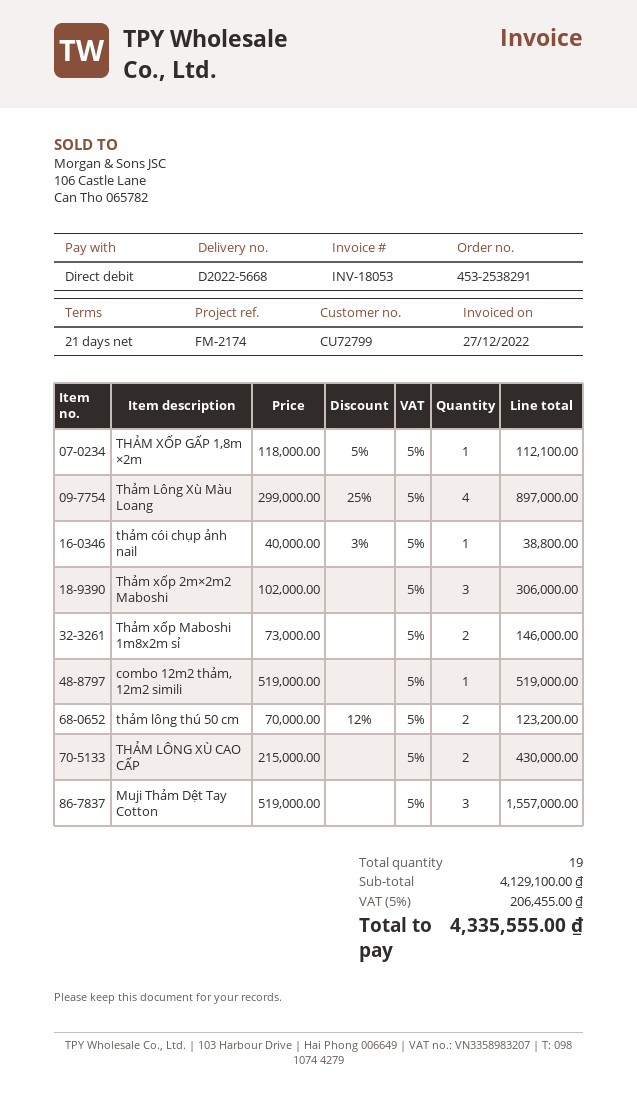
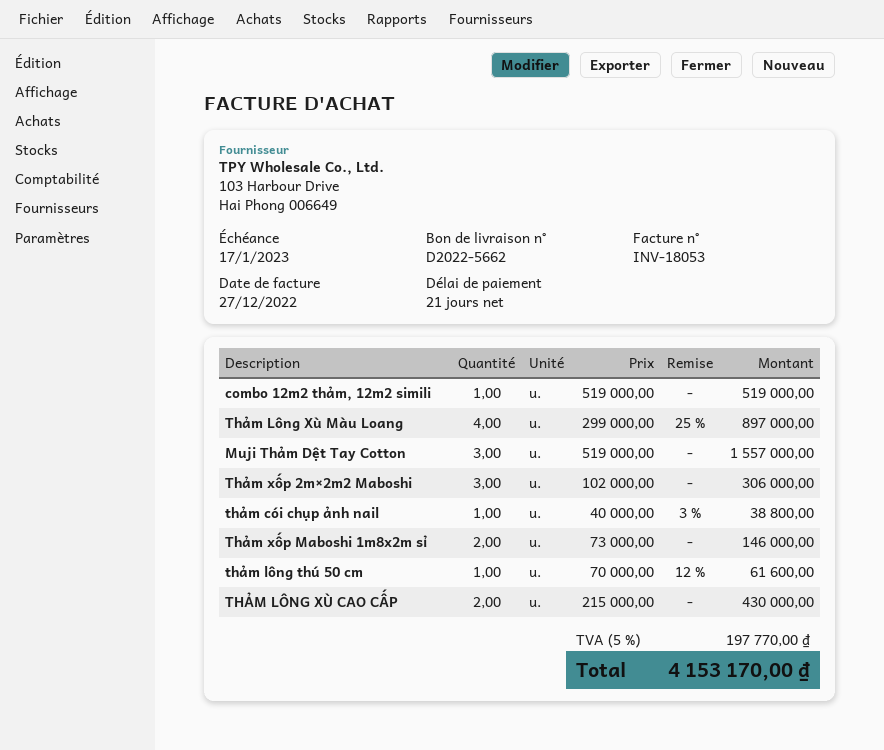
delivery note number: D2022-5668 -> D2022-5662
THẢM XỐP GẤP 1,8m ×2m: 1 x 118000.00 - 5% = 112100.00 -> none
thảm lông thú 50 cm: 2 x 70000.00 - 12% = 123200.00 -> 1 x 70000.00 - 12% = 61600.00
tax: 5% = 206455.00 -> 5% = 197770.00
total: 4335555.00 -> 4153170.00

